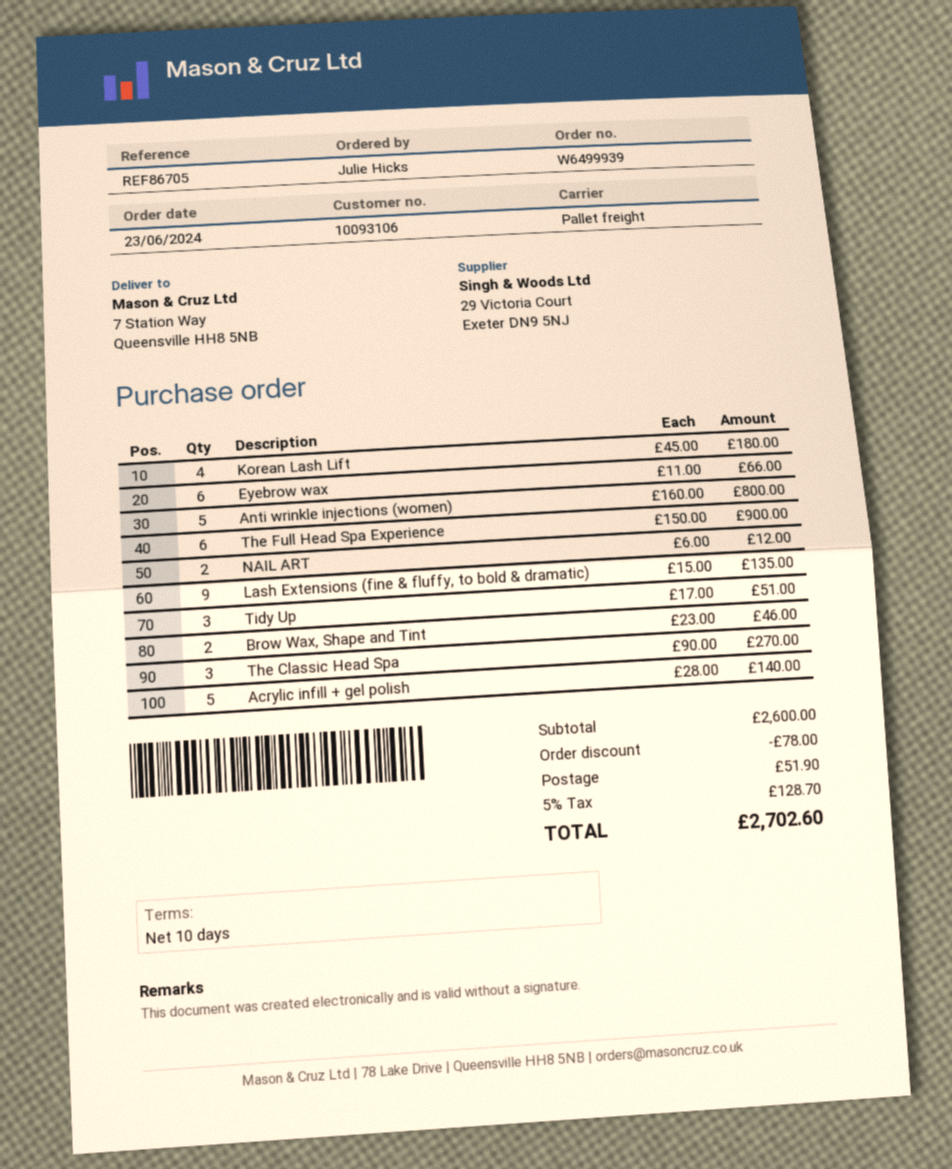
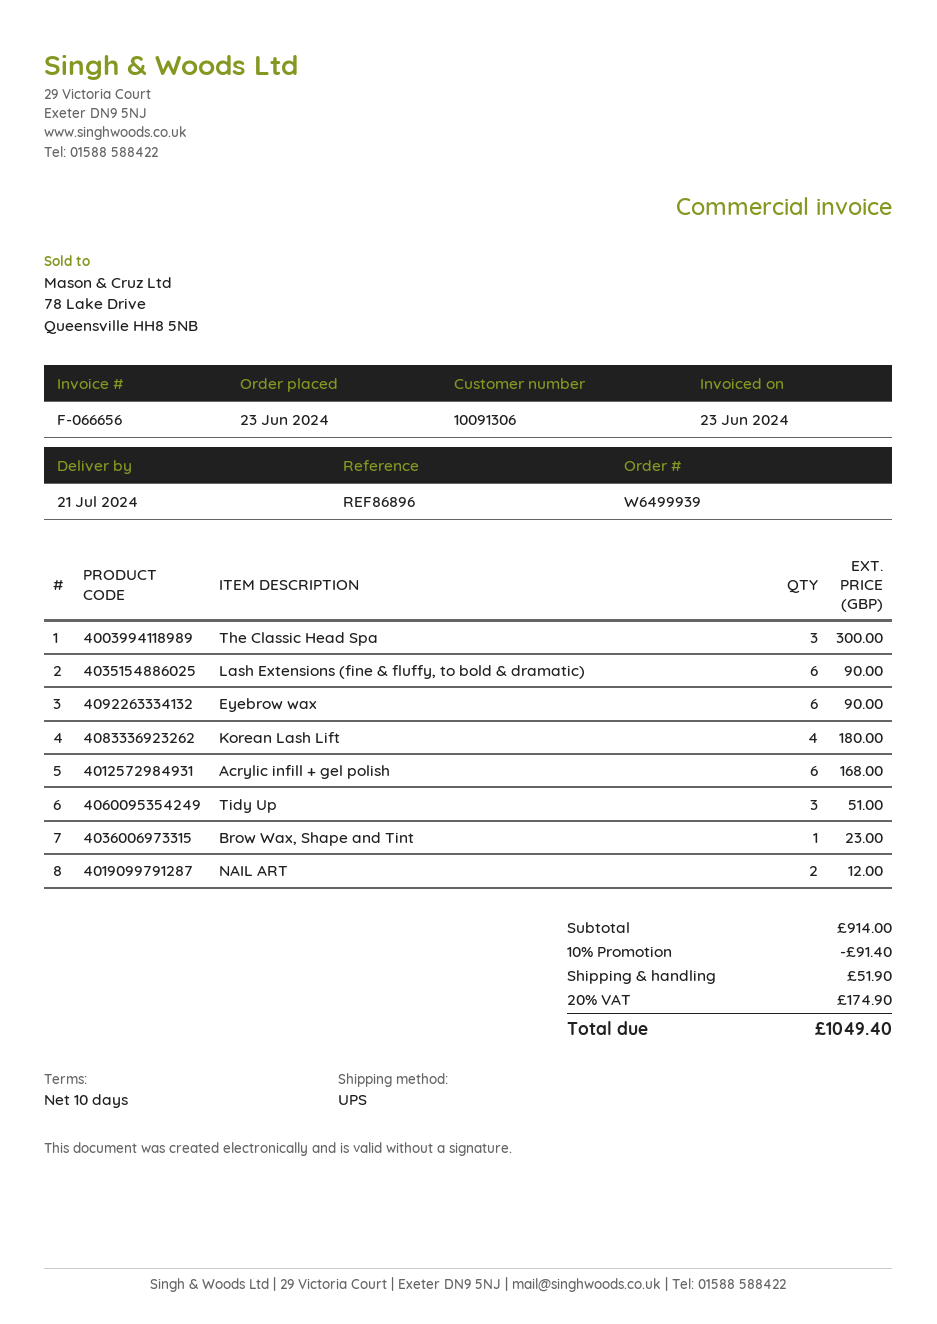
customer number: 10093106 -> 10091306
reference: REF86705 -> REF86896
shipping method: pallet freight -> UPS
Eyebrow wax: 6 for 66.00 -> 6 for 90.00
Anti wrinkle injections (women): 5 for 800.00 -> none
The Full Head Spa Experience: 6 for 900.00 -> none
Lash Extensions (fine & fluffy, to bold & dramatic): 9 for 135.00 -> 6 for 90.00
Brow Wax, Shape and Tint: 2 for 46.00 -> 1 for 23.00
The Classic Head Spa: 3 for 270.00 -> 3 for 300.00
Acrylic infill + gel polish: 5 for 140.00 -> 6 for 168.00
subtotal: 2600.00 -> 914.00
discount: 78.00 -> 91.40
tax: 5% = 128.70 -> 20% = 174.90
total: 2702.60 -> 1049.40

